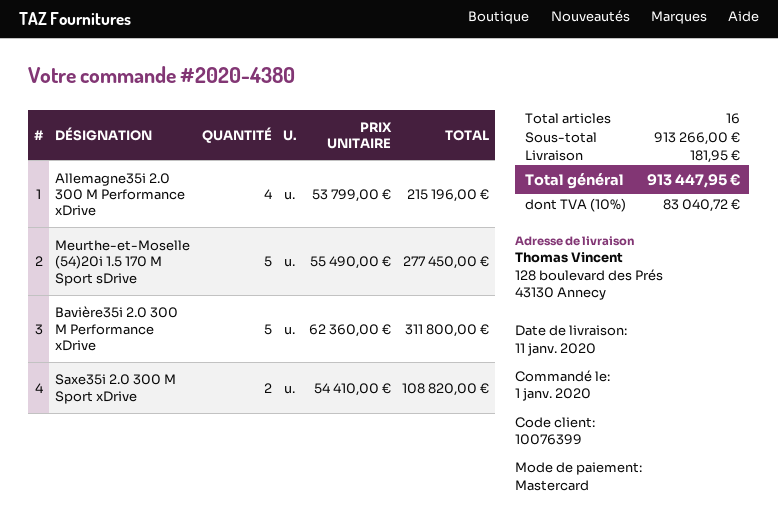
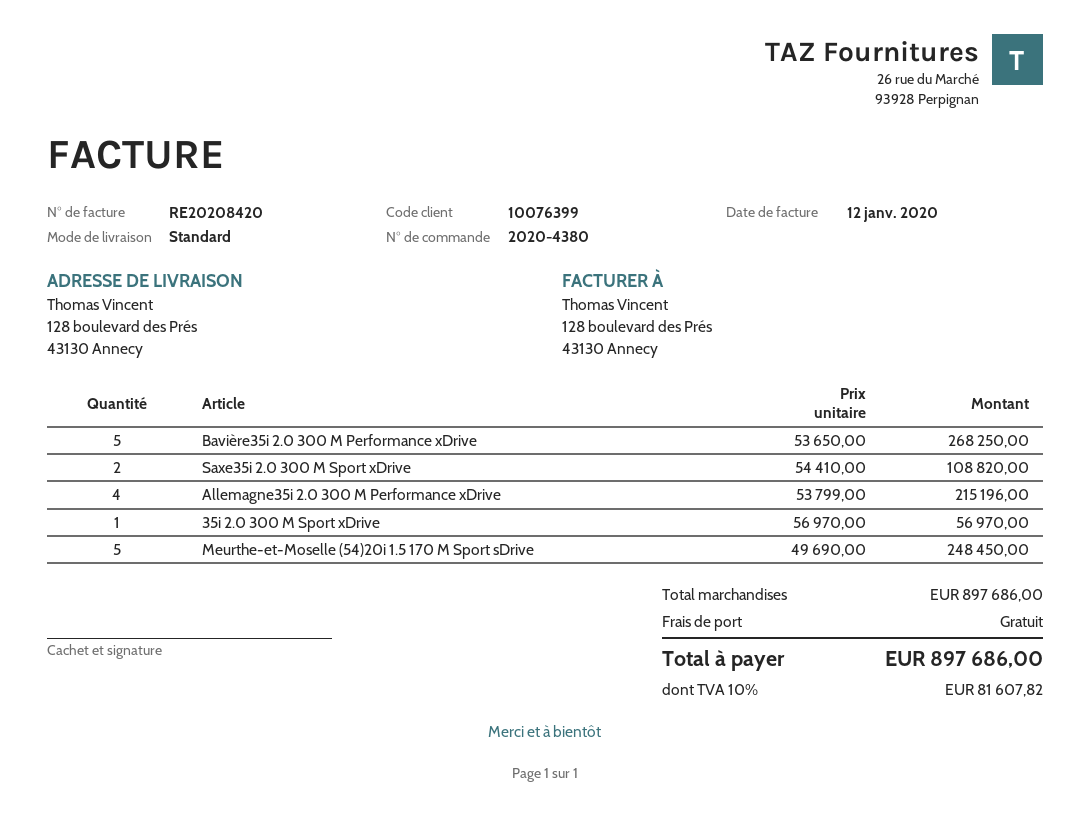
Meurthe-et-Moselle (54)20i 1.5 170 M Sport sDrive: 5 x 55490.00 = 277450.00 -> 5 x 49690.00 = 248450.00
Bavière35i 2.0 300 M Performance xDrive: 5 x 62360.00 = 311800.00 -> 5 x 53650.00 = 268250.00
35i 2.0 300 M Sport xDrive: none -> 1 x 56970.00 = 56970.00
subtotal: 913266.00 -> 897686.00
shipping: 181.95 -> 0.00
tax: 10% = 83040.72 -> 10% = 81607.82
total: 913447.95 -> 897686.00

